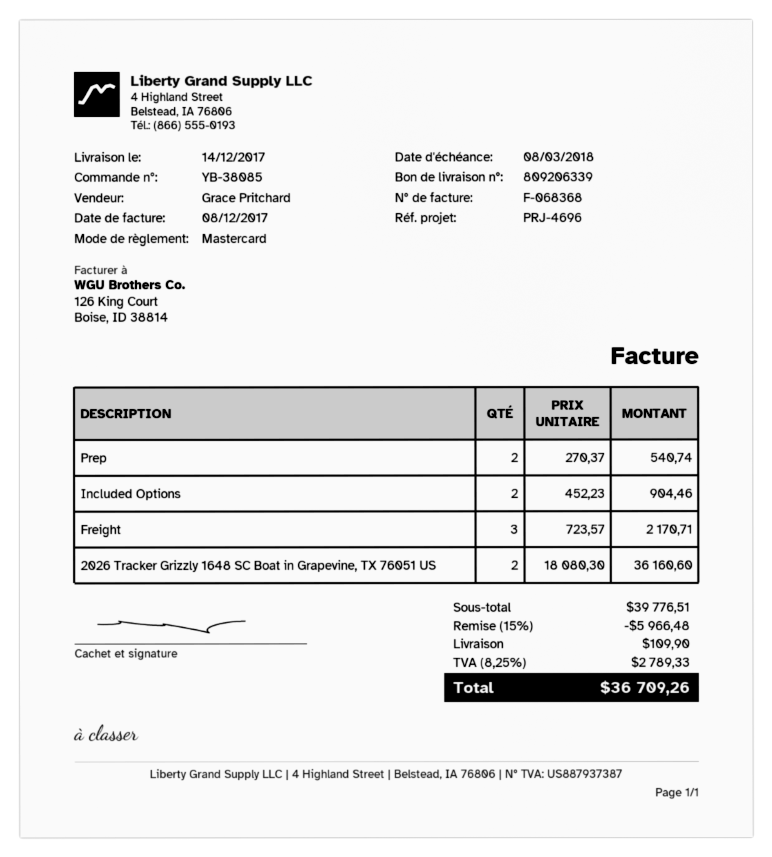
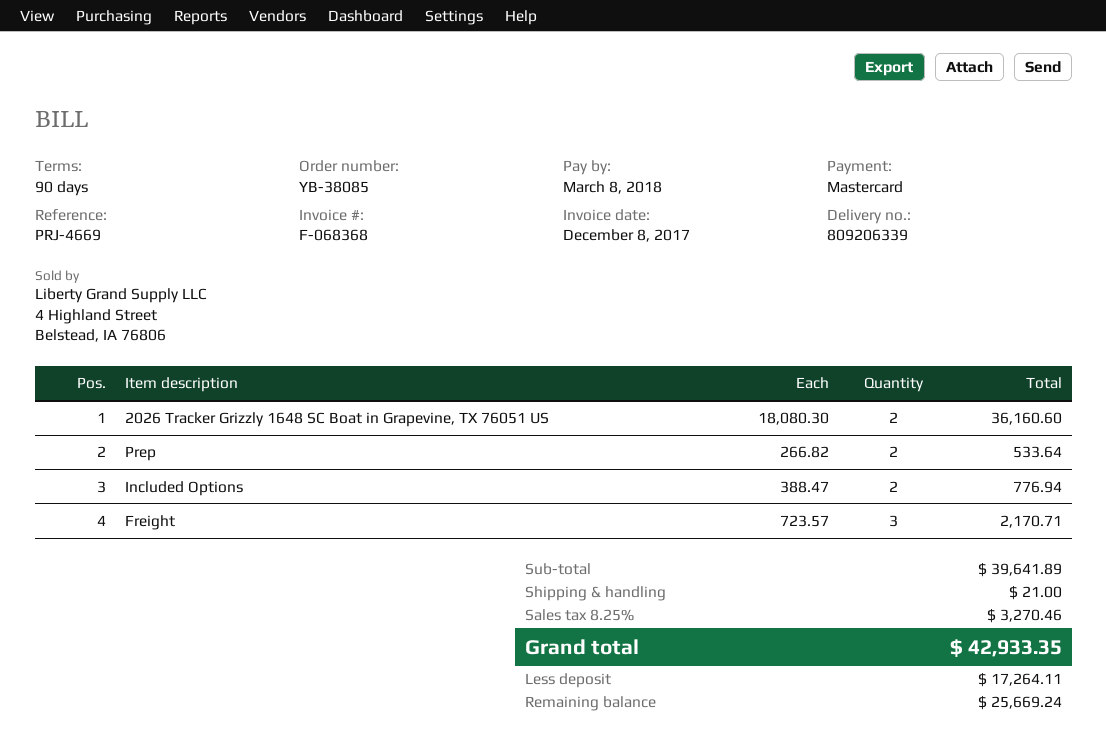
reference: PRJ-4696 -> PRJ-4669
Prep: 2 x 270.37 = 540.74 -> 2 x 266.82 = 533.64
Included Options: 2 x 452.23 = 904.46 -> 2 x 388.47 = 776.94
subtotal: 39776.51 -> 39641.89
discount: 15% = 5966.48 -> none
shipping: 109.90 -> 21.00
tax: 8.25% = 2789.33 -> 8.25% = 3270.46
total: 36709.26 -> 42933.35

